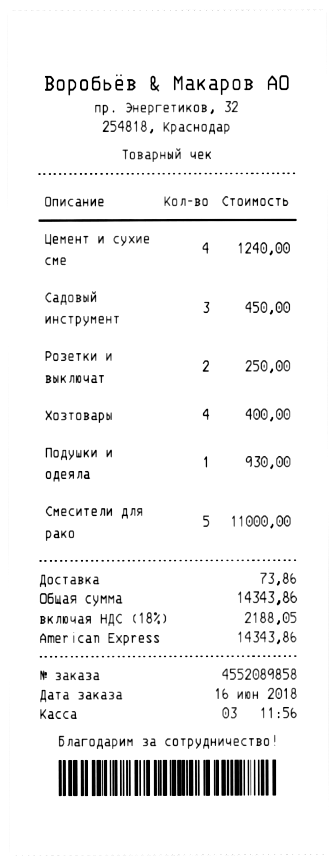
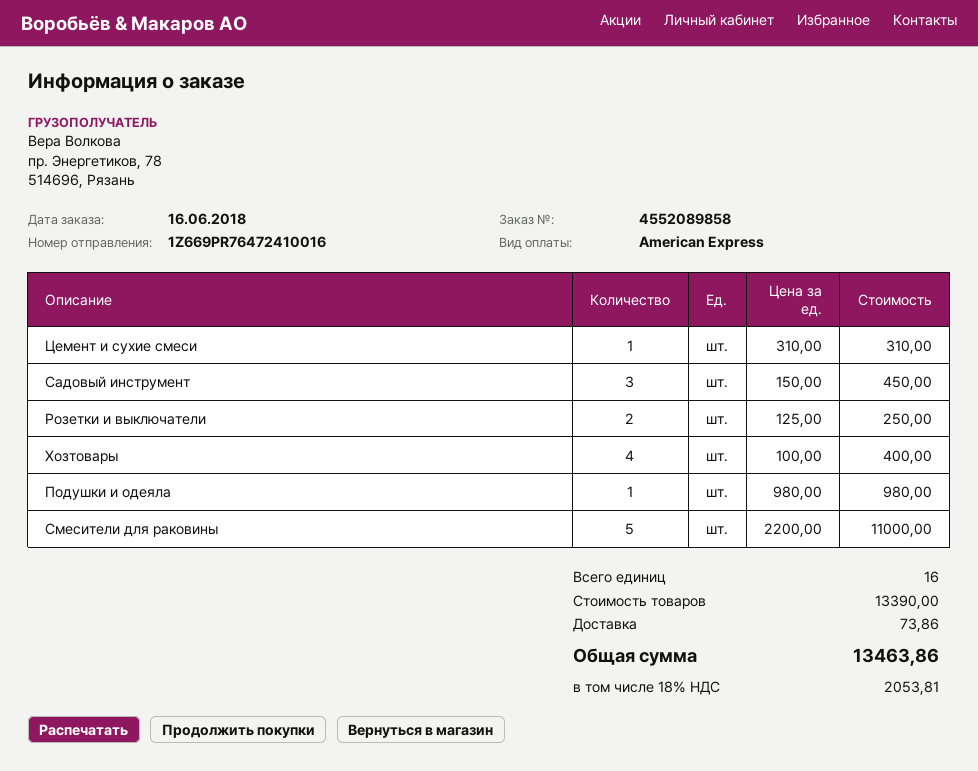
Цемент и сухие сме: 4 for 1240.00 -> 1 for 310.00
Подушки и одеяла: 1 for 930.00 -> 1 for 980.00
tax: 18% = 2188.05 -> 18% = 2053.81
total: 14343.86 -> 13463.86

